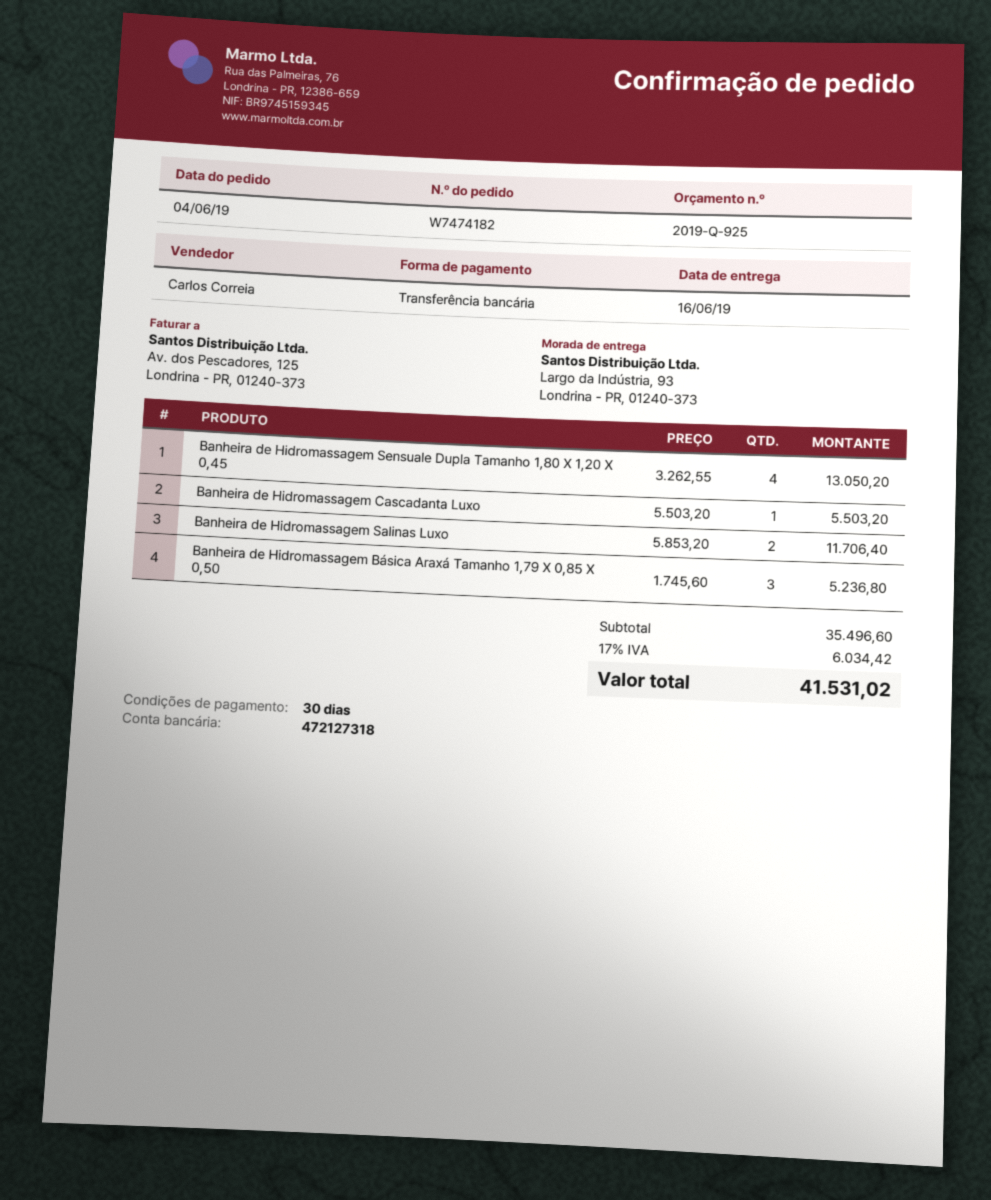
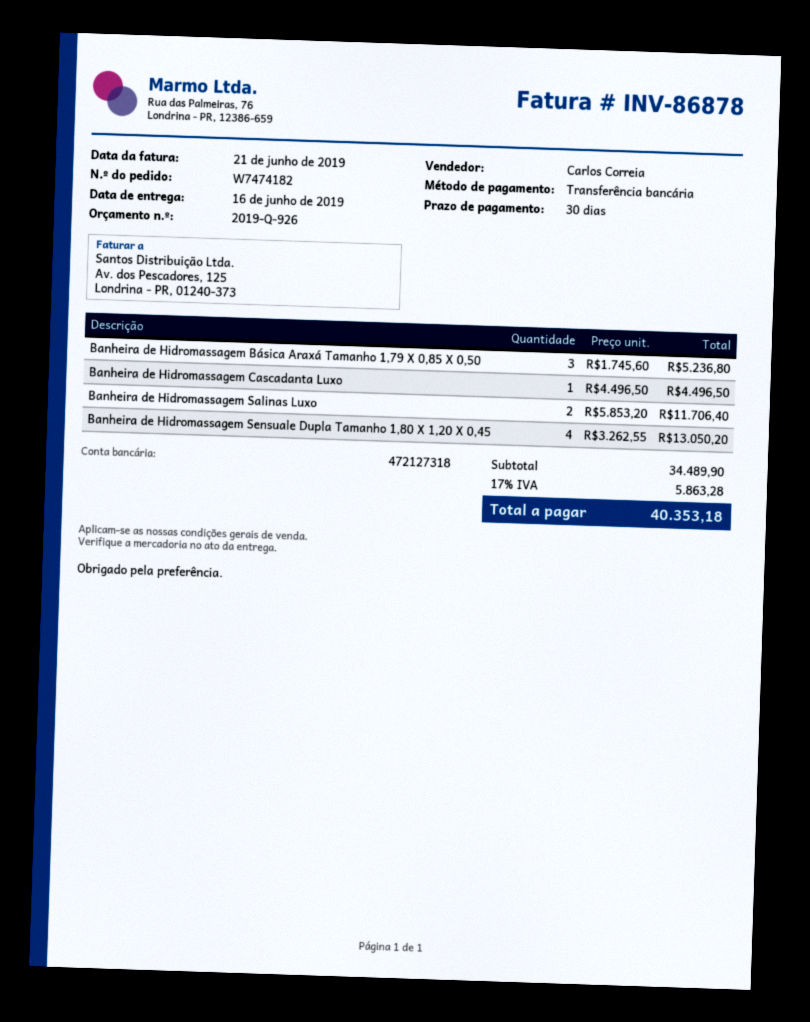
quote number: 2019-Q-925 -> 2019-Q-926
Banheira de Hidromassagem Cascadanta Luxo: 1 x 5503.20 = 5503.20 -> 1 x 4496.50 = 4496.50
subtotal: 35496.60 -> 34489.90
tax: 17% = 6034.42 -> 17% = 5863.28
total: 41531.02 -> 40353.18

